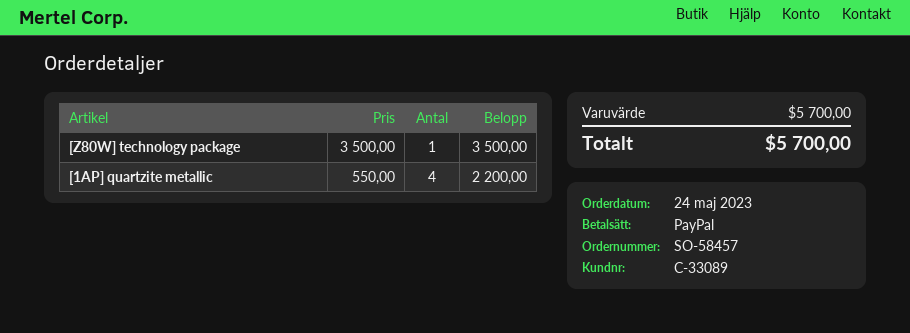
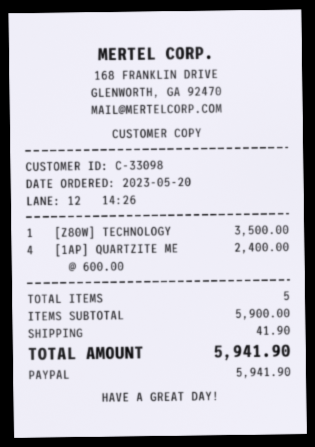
order date: 2023-05-24 -> 2023-05-20
customer number: C-33089 -> C-33098
[1AP] quartzite metallic: 4 x 550.00 = 2200.00 -> 4 x 600.00 = 2400.00
subtotal: 5700.00 -> 5900.00
shipping: none -> 41.90
total: 5700.00 -> 5941.90

